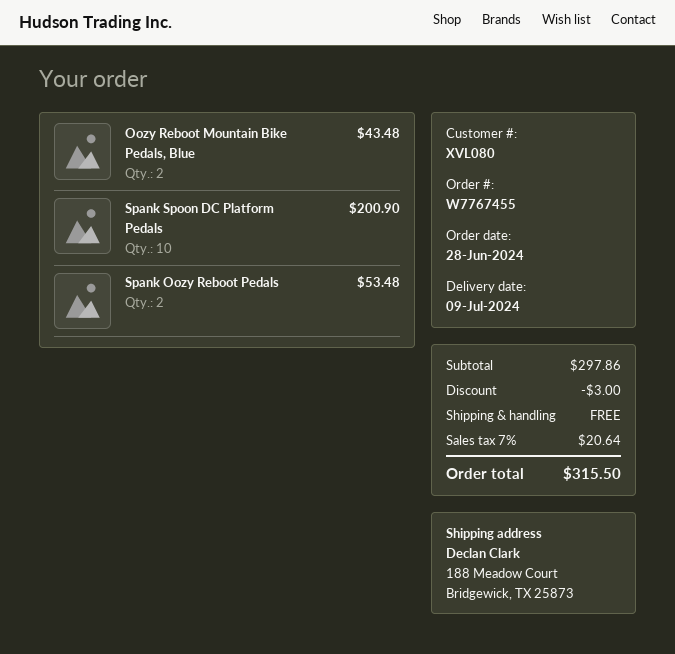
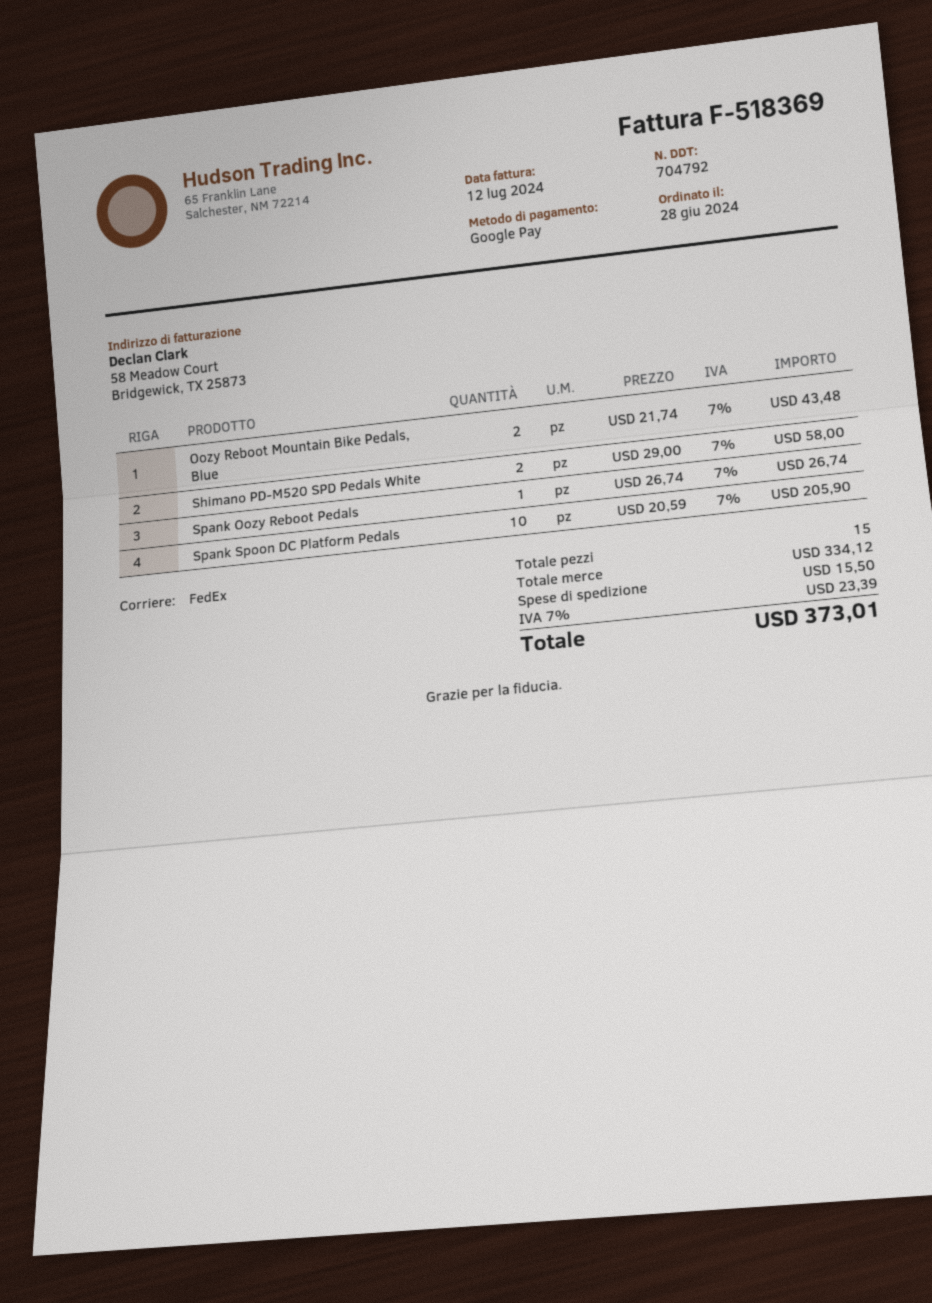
Spank Spoon DC Platform Pedals: 10 for 200.90 -> 10 for 205.90
Spank Oozy Reboot Pedals: 2 for 53.48 -> 1 for 26.74
Shimano PD-M520 SPD Pedals White: none -> 2 for 58.00
subtotal: 297.86 -> 334.12
discount: 3.00 -> none
shipping: 0.00 -> 15.50
tax: 7% = 20.64 -> 7% = 23.39
total: 315.50 -> 373.01

